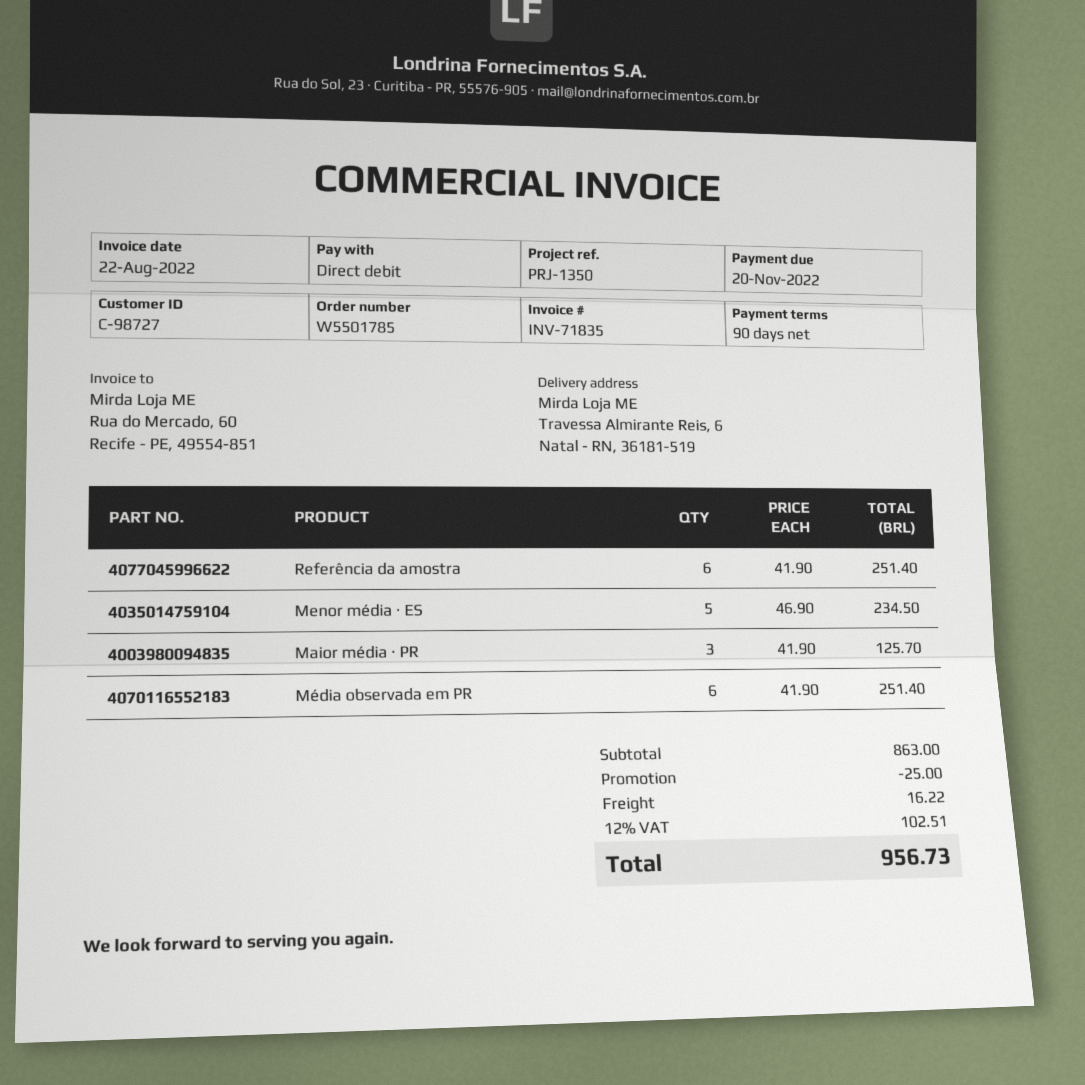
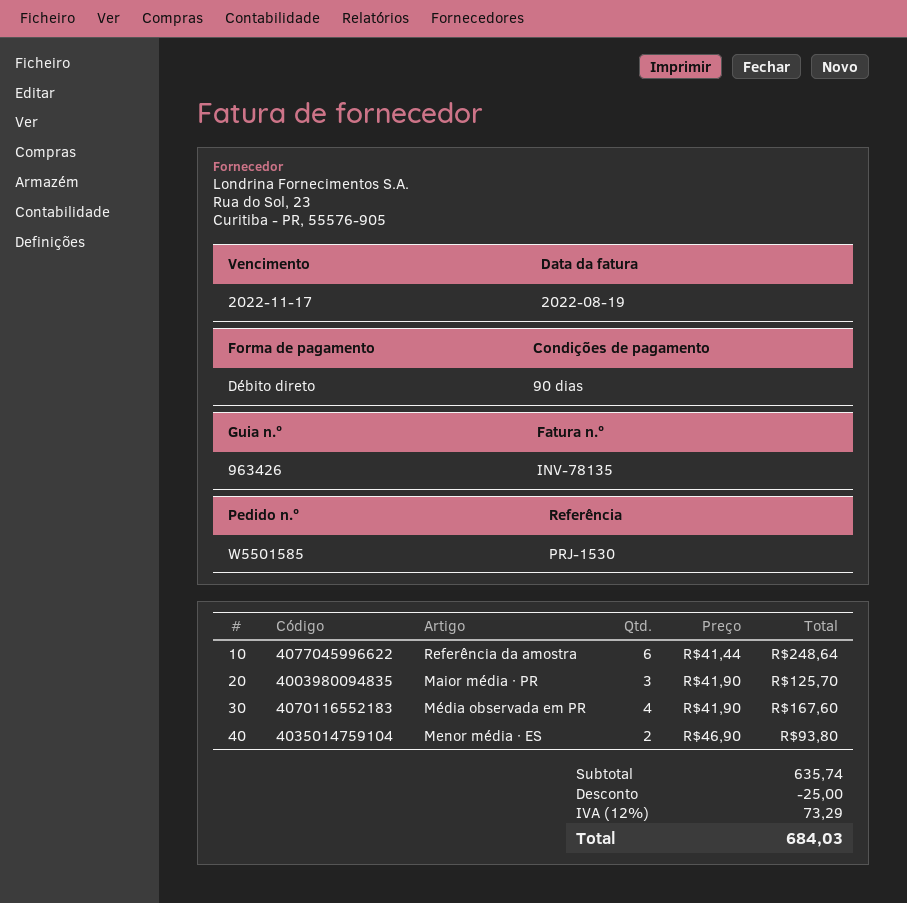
order number: W5501785 -> W5501585
invoice number: INV-71835 -> INV-78135
invoice date: 2022-08-22 -> 2022-08-19
due date: 2022-11-20 -> 2022-11-17
reference: PRJ-1350 -> PRJ-1530
Referência da amostra: 6 x 41.90 = 251.40 -> 6 x 41.44 = 248.64
Menor média · ES: 5 x 46.90 = 234.50 -> 2 x 46.90 = 93.80
Média observada em PR: 6 x 41.90 = 251.40 -> 4 x 41.90 = 167.60
subtotal: 863.00 -> 635.74
shipping: 16.22 -> none
tax: 12% = 102.51 -> 12% = 73.29
total: 956.73 -> 684.03

